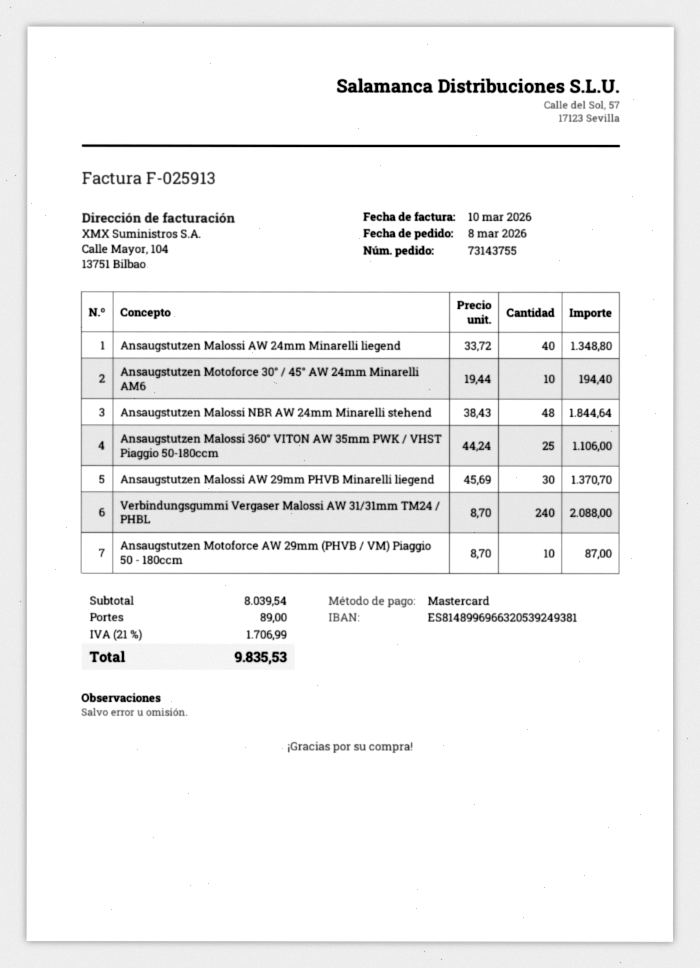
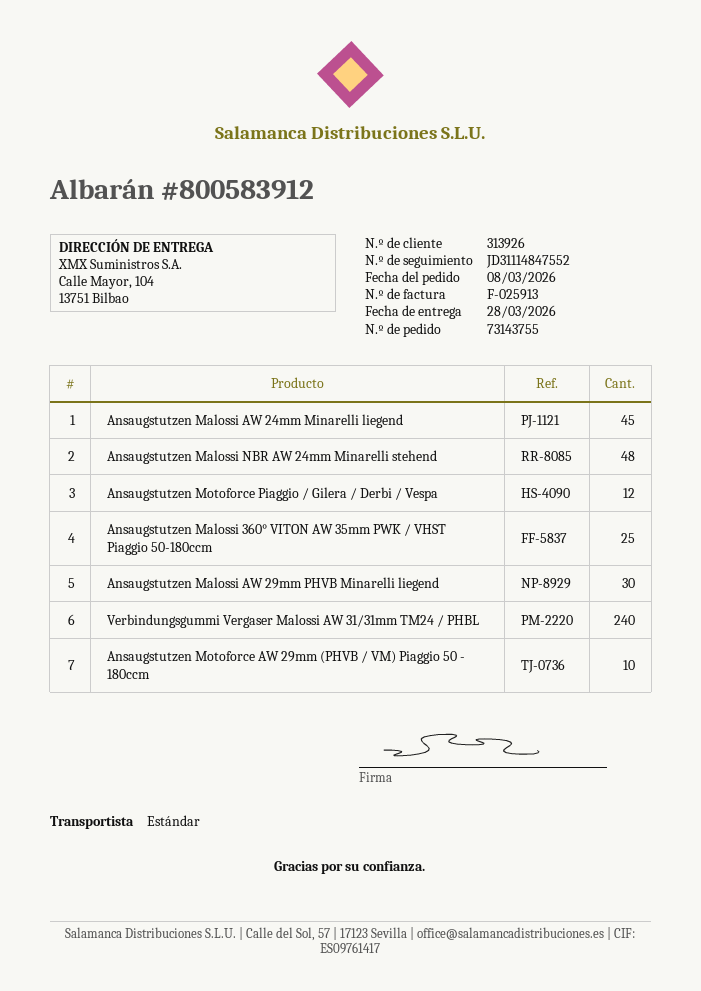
Ansaugstutzen Malossi AW 24mm Minarelli liegend: 40 -> 45
Ansaugstutzen Motoforce 30° / 45° AW 24mm Minarelli AM6: 10 -> none
Ansaugstutzen Motoforce Piaggio / Gilera / Derbi / Vespa: none -> 12

